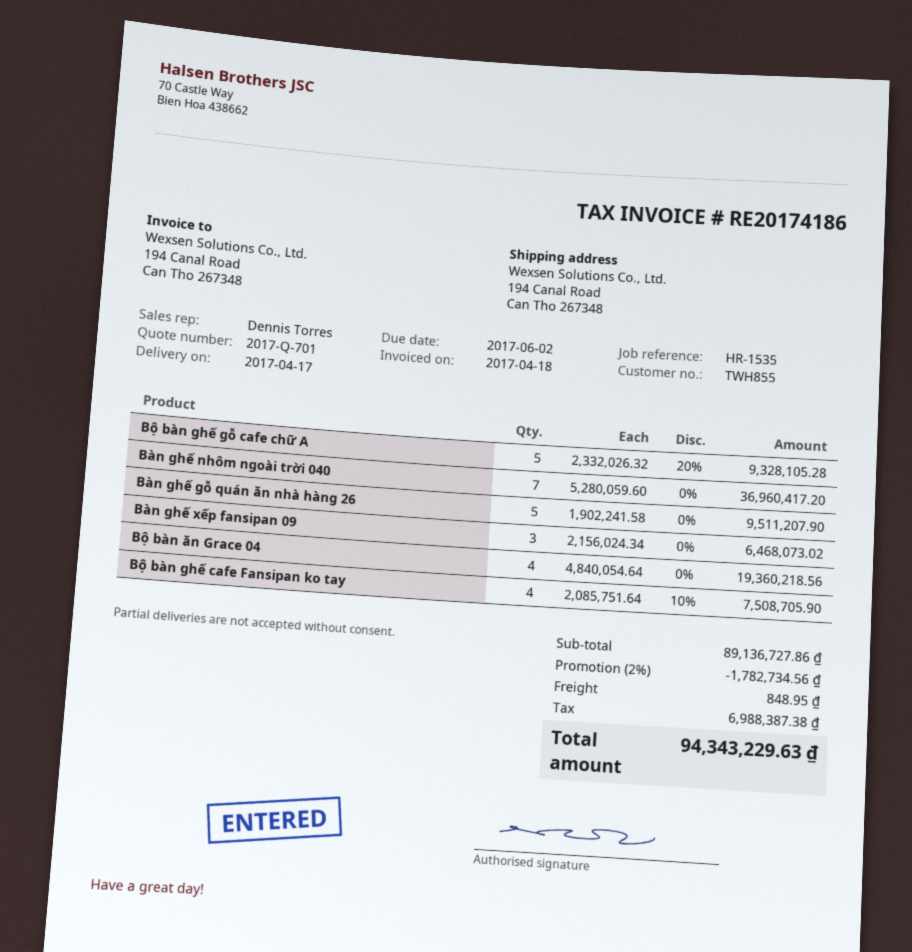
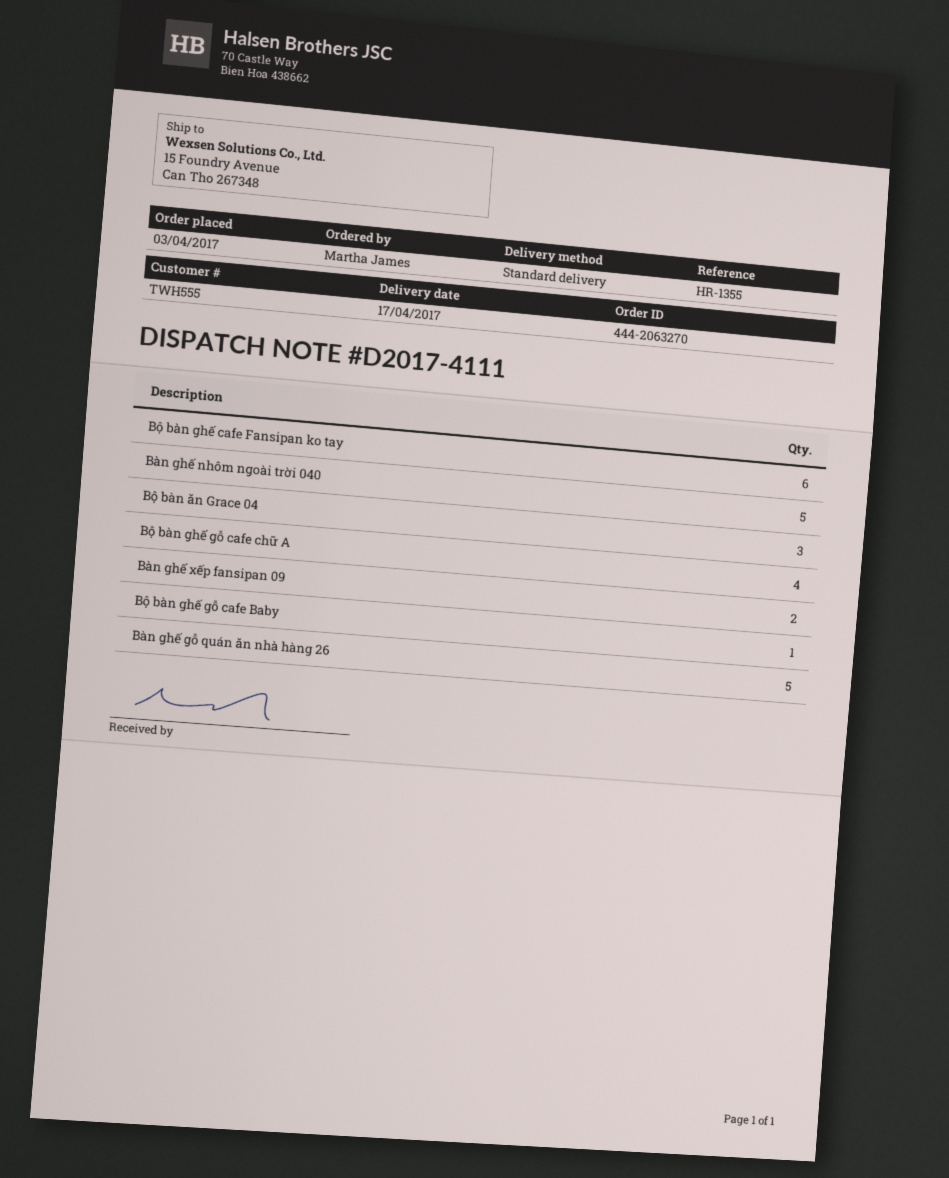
customer number: TWH855 -> TWH555
reference: HR-1535 -> HR-1355
ship to: 194 Canal Road, Can Tho 267348 -> 15 Foundry Avenue, Can Tho 267348
Bộ bàn ghế gỗ cafe chữ A: 5 -> 4
Bàn ghế nhôm ngoài trời 040: 7 -> 5
Bàn ghế xếp fansipan 09: 3 -> 2
Bộ bàn ăn Grace 04: 4 -> 3
Bộ bàn ghế cafe Fansipan ko tay: 4 -> 6
Bộ bàn ghế gỗ cafe Baby: none -> 1

